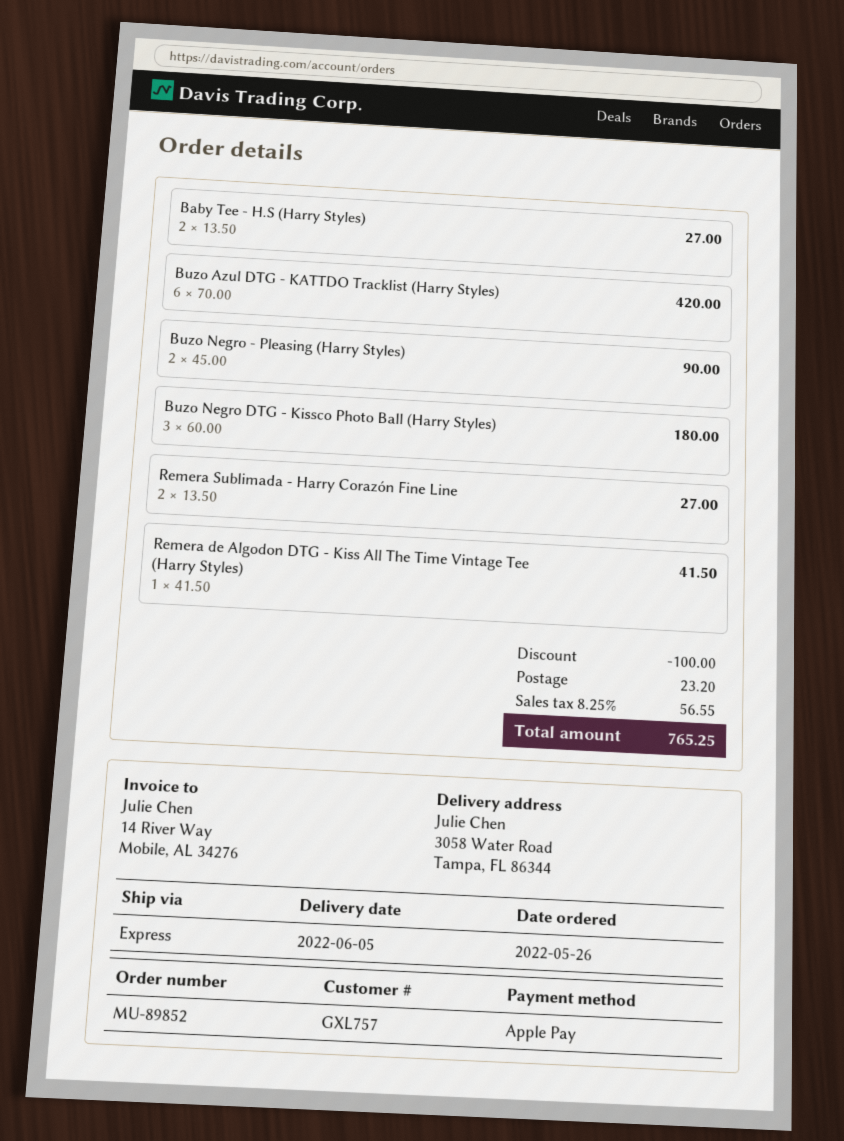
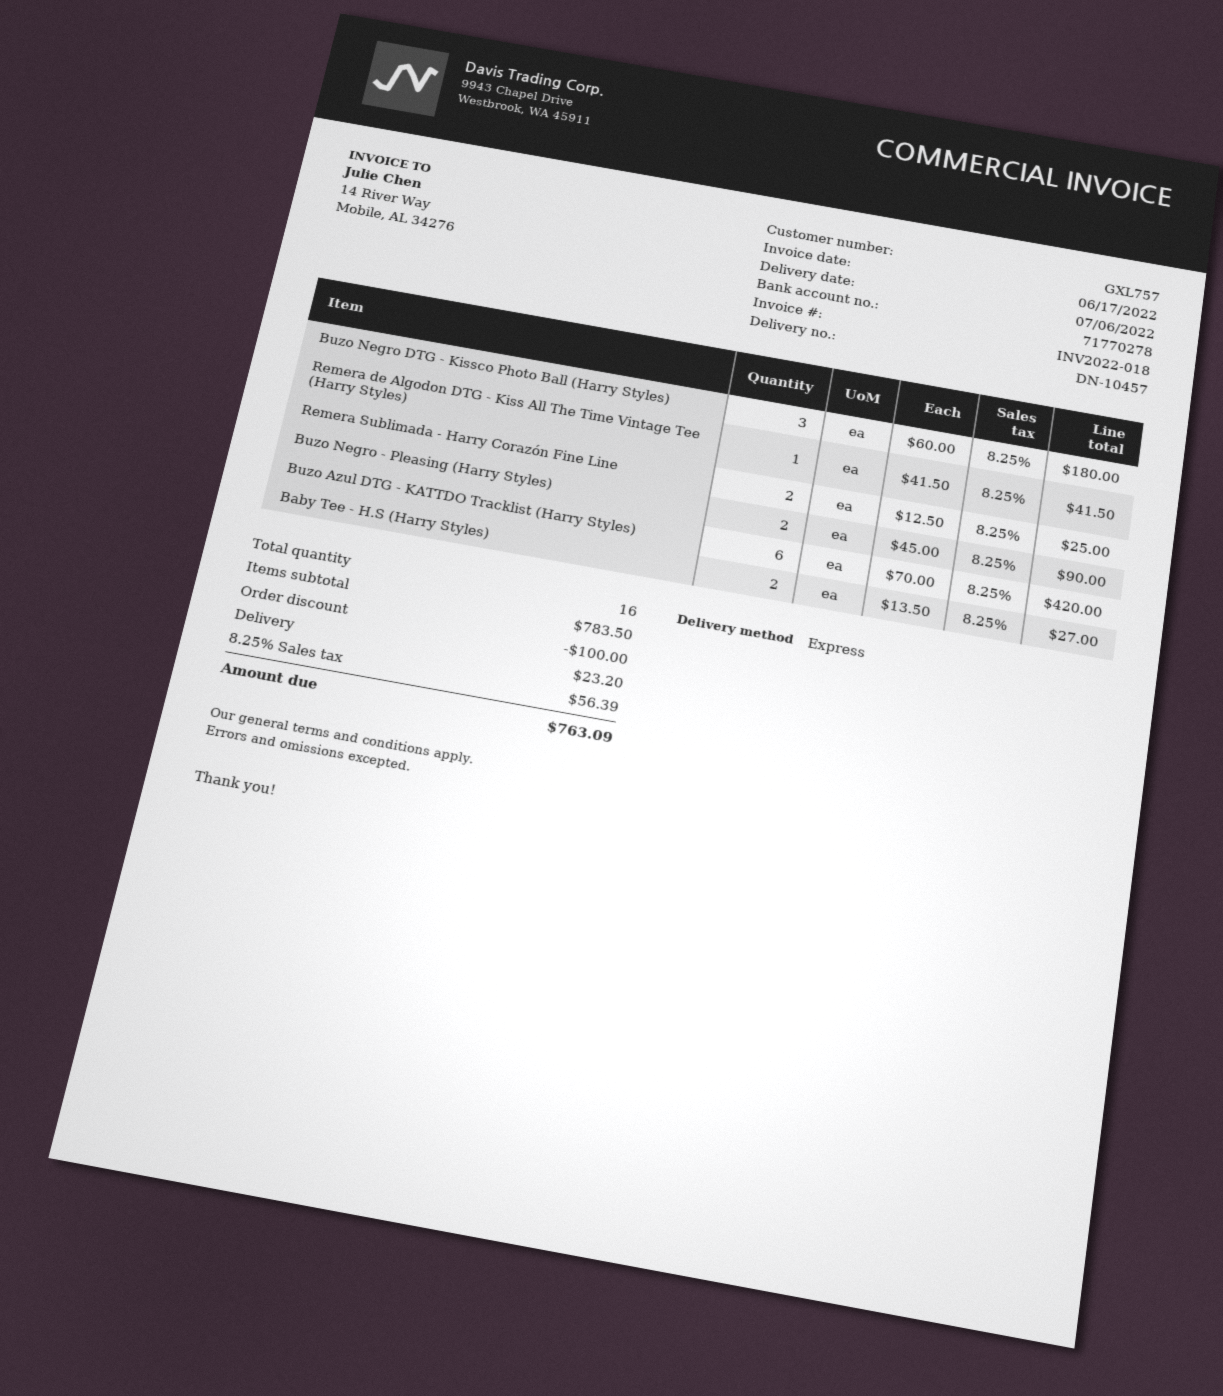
delivery date: 2022-06-05 -> 2022-07-06
Remera Sublimada - Harry Corazón Fine Line: 2 x 13.50 = 27.00 -> 2 x 12.50 = 25.00
tax: 8.25% = 56.55 -> 8.25% = 56.39
total: 765.25 -> 763.09

